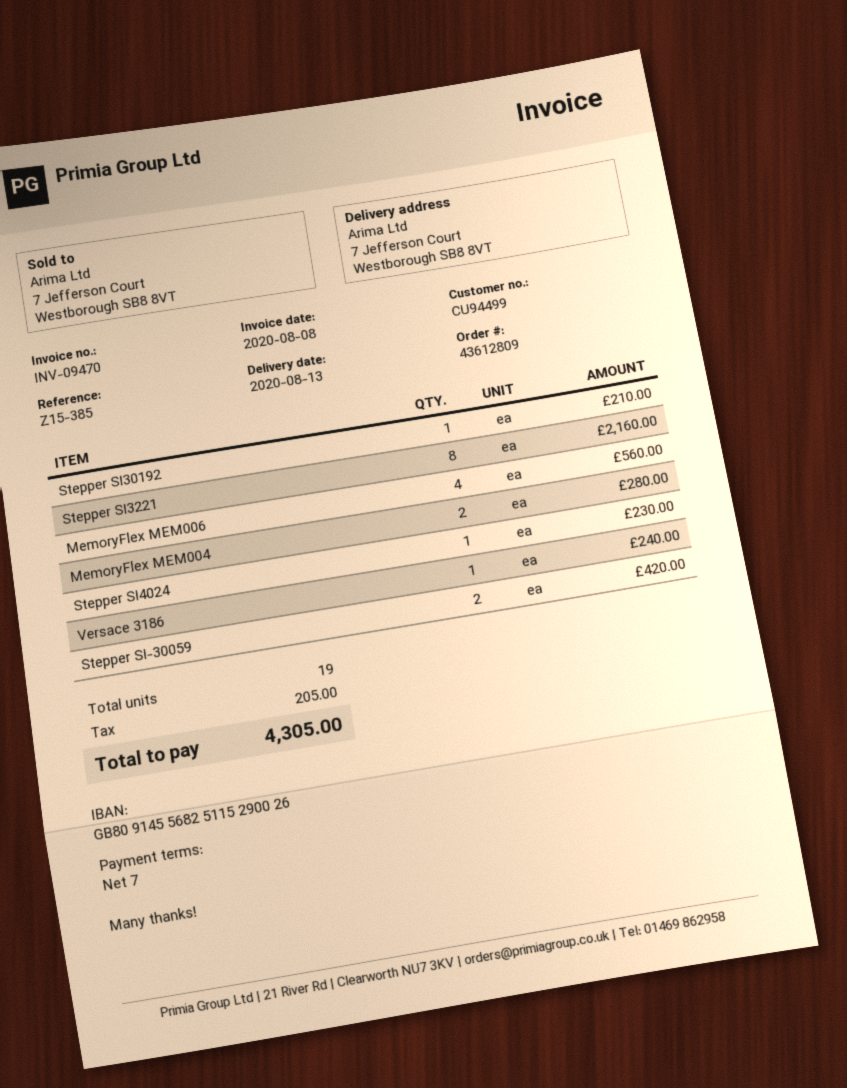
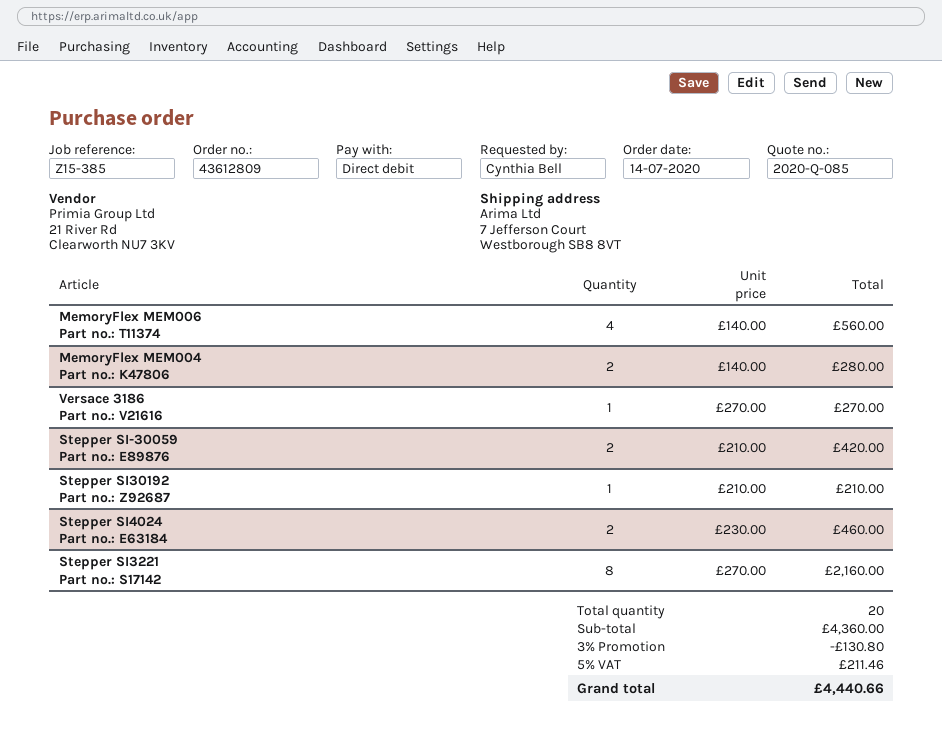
Stepper SI4024: 1 for 230.00 -> 2 for 460.00
Versace 3186: 1 for 240.00 -> 1 for 270.00
total quantity: 19 -> 20
discount: none -> 3% = 130.80
tax: 205.00 -> 211.46
total: 4305.00 -> 4440.66

